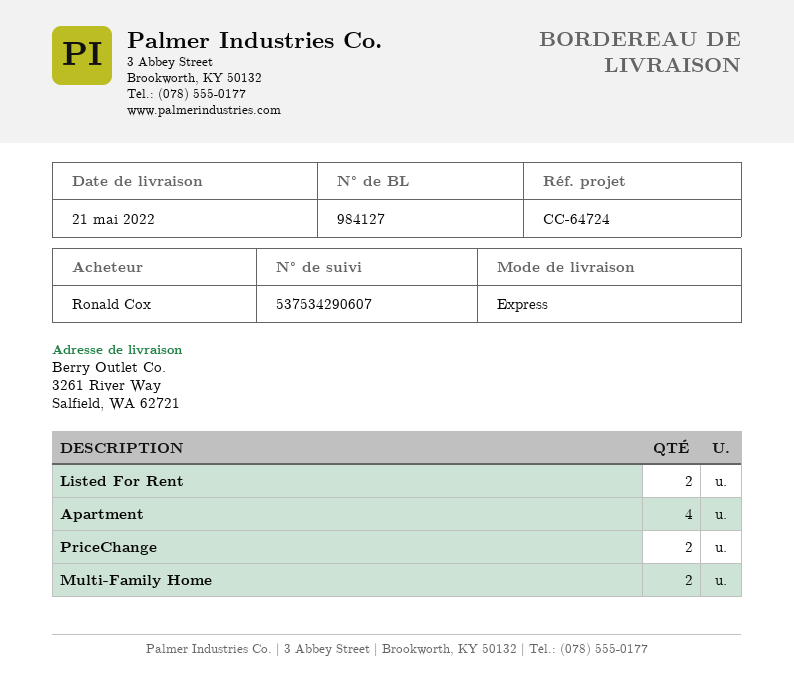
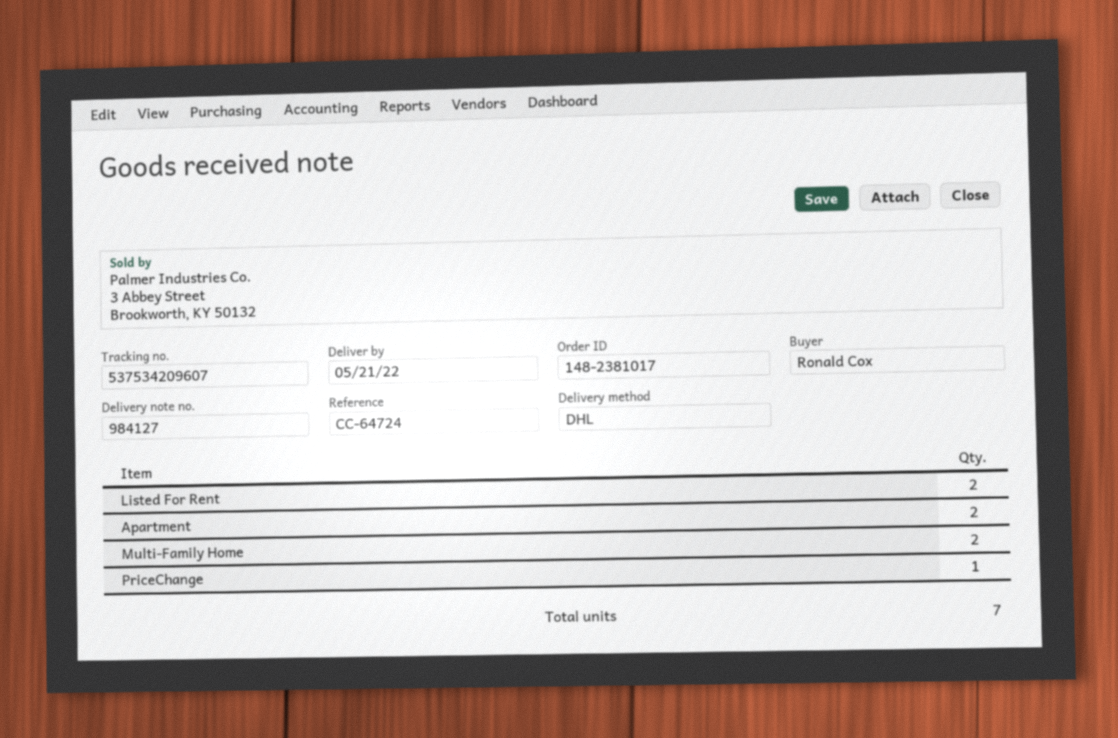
shipping method: express -> DHL
tracking number: 537534290607 -> 537534209607
Apartment: 4 -> 2
PriceChange: 2 -> 1

